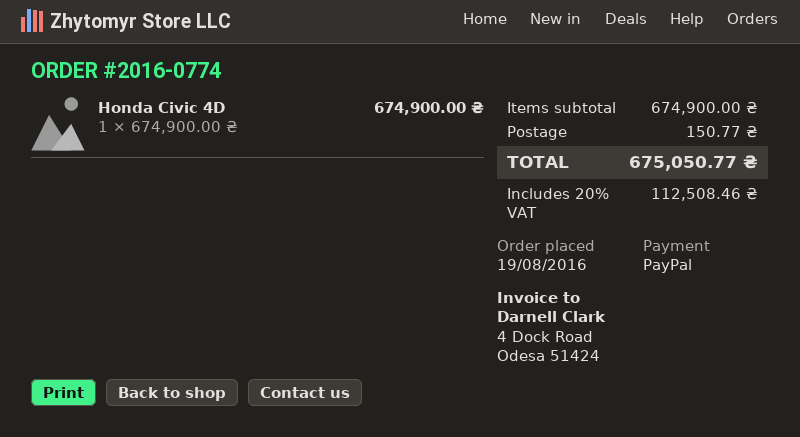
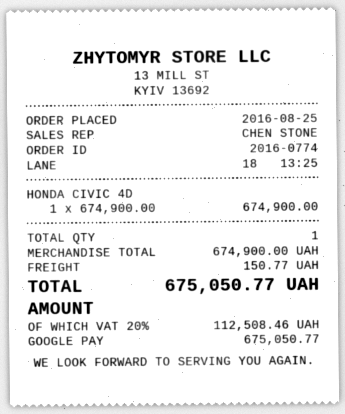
order date: 2016-08-19 -> 2016-08-25
payment method: PayPal -> Google Pay

